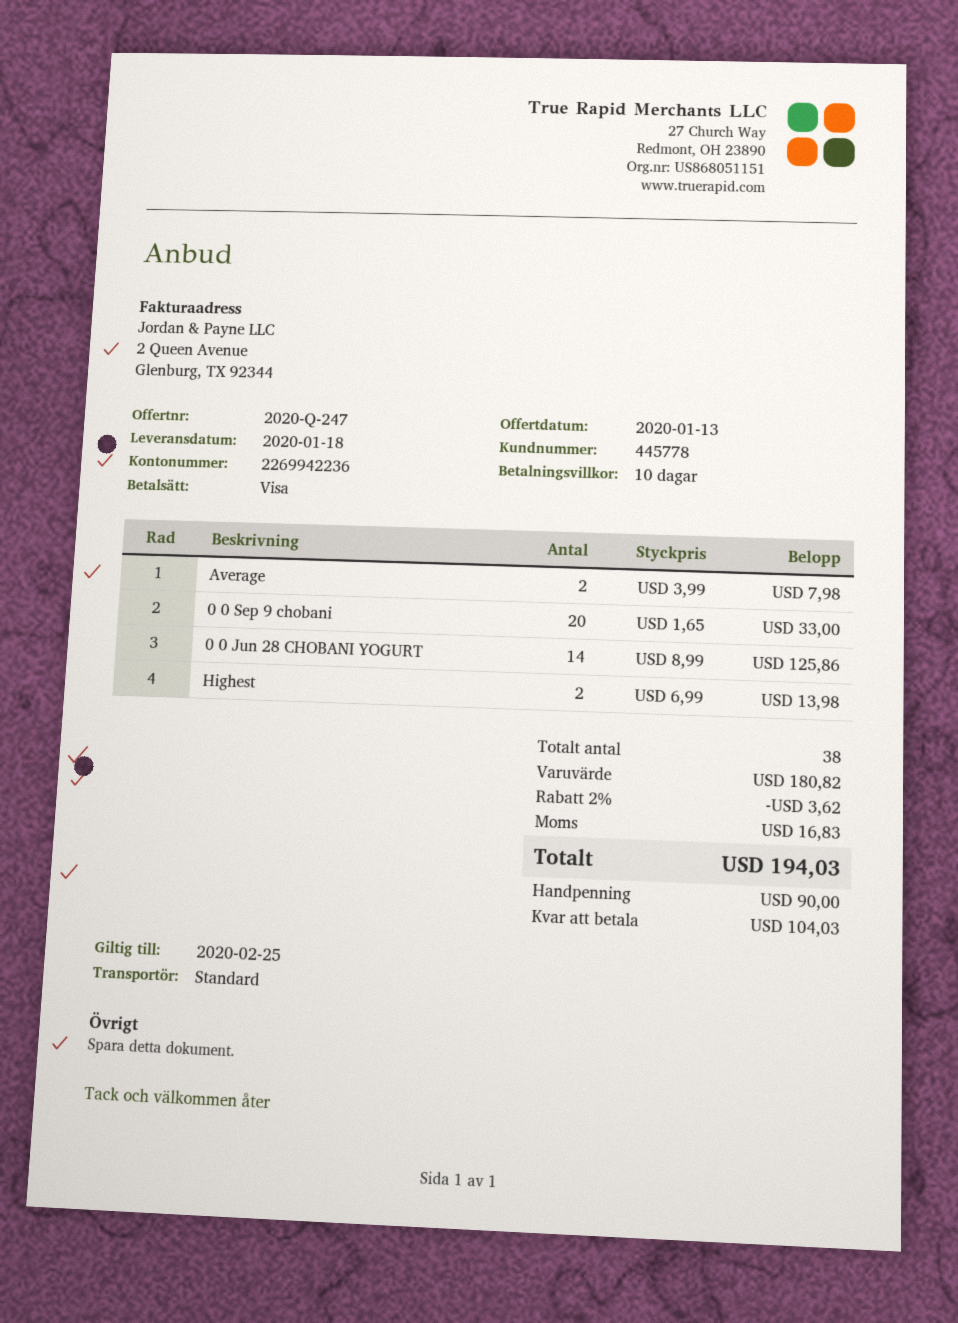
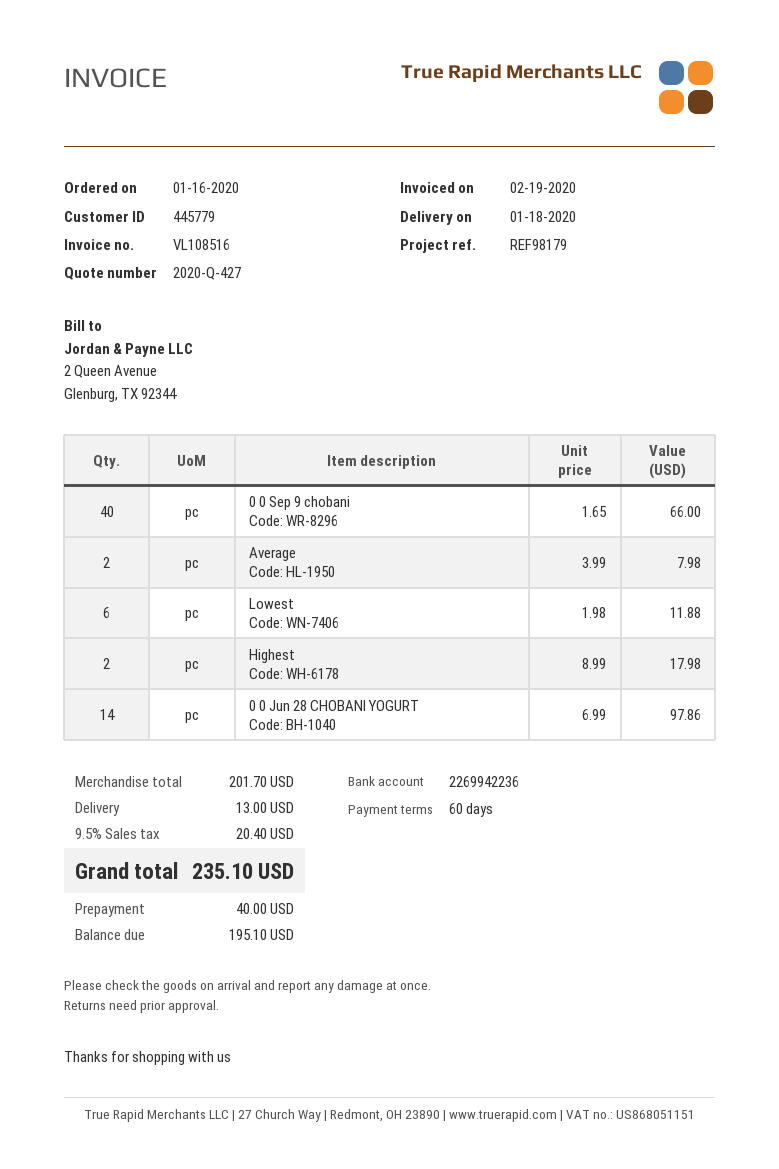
quote number: 2020-Q-247 -> 2020-Q-427
payment terms: 10 days -> 60 days
customer number: 445778 -> 445779
0 0 Sep 9 chobani: 20 x 1.65 = 33.00 -> 40 x 1.65 = 66.00
0 0 Jun 28 CHOBANI YOGURT: 14 x 8.99 = 125.86 -> 14 x 6.99 = 97.86
Highest: 2 x 6.99 = 13.98 -> 2 x 8.99 = 17.98
Lowest: none -> 6 x 1.98 = 11.88
subtotal: 180.82 -> 201.70
discount: 2% = 3.62 -> none
shipping: none -> 13.00
tax: 16.83 -> 20.40
total: 194.03 -> 235.10
deposit: 90.00 -> 40.00
balance: 104.03 -> 195.10

